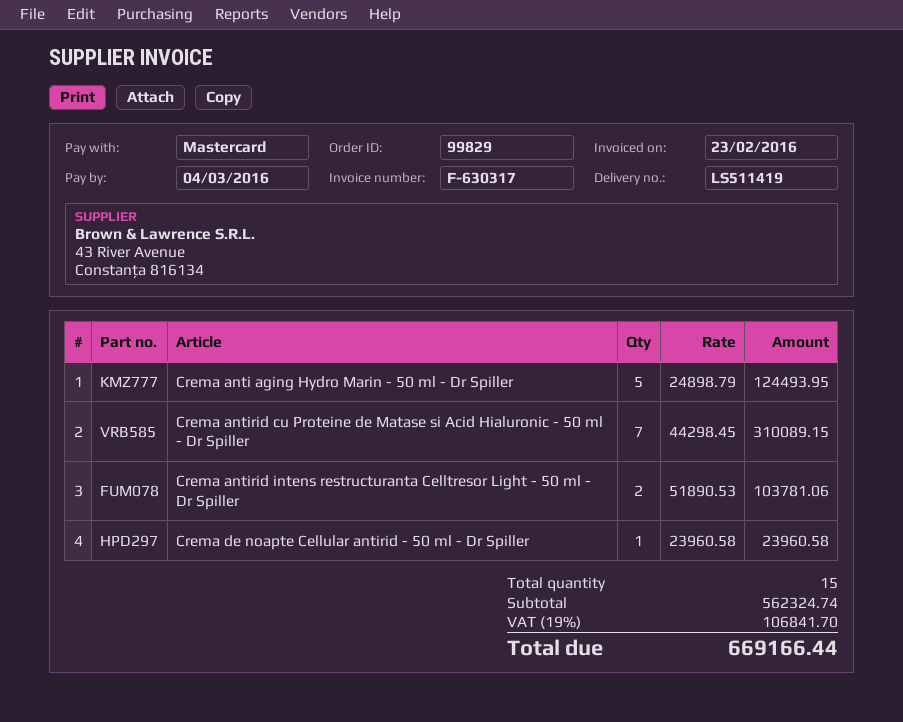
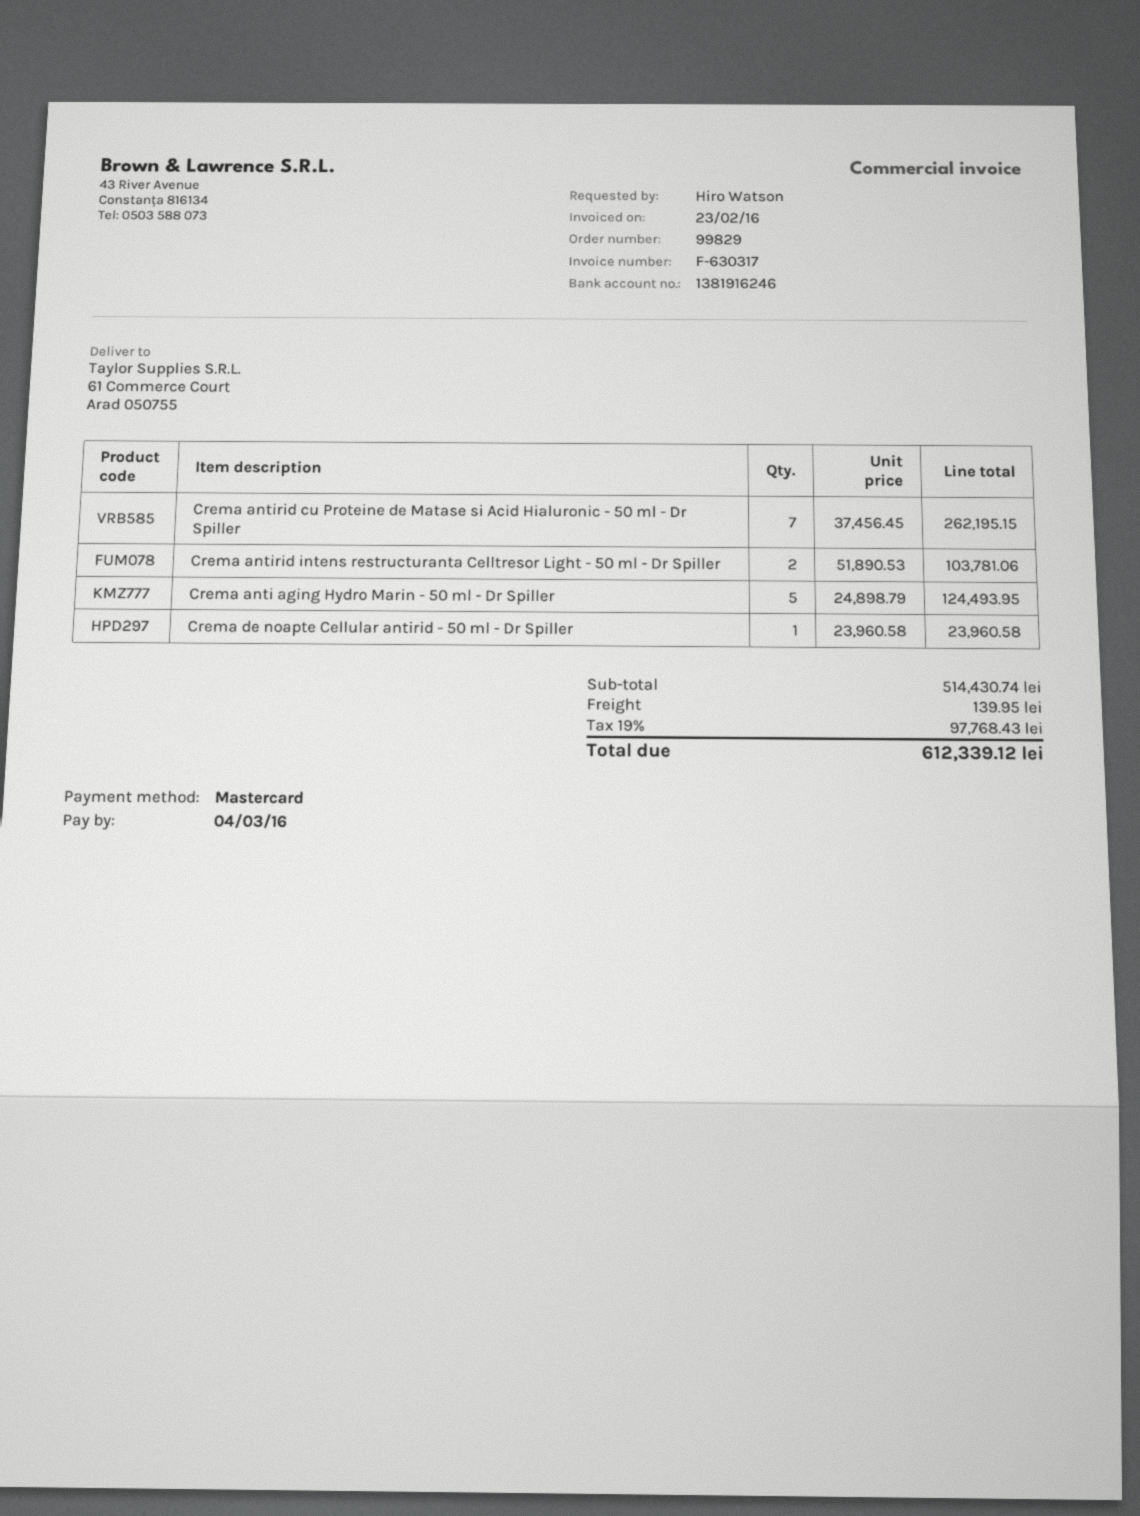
Crema antirid cu Proteine de Matase si Acid Hialuronic - 50 ml - Dr Spiller: 7 x 44298.45 = 310089.15 -> 7 x 37456.45 = 262195.15
subtotal: 562324.74 -> 514430.74
shipping: none -> 139.95
tax: 19% = 106841.70 -> 19% = 97768.43
total: 669166.44 -> 612339.12

